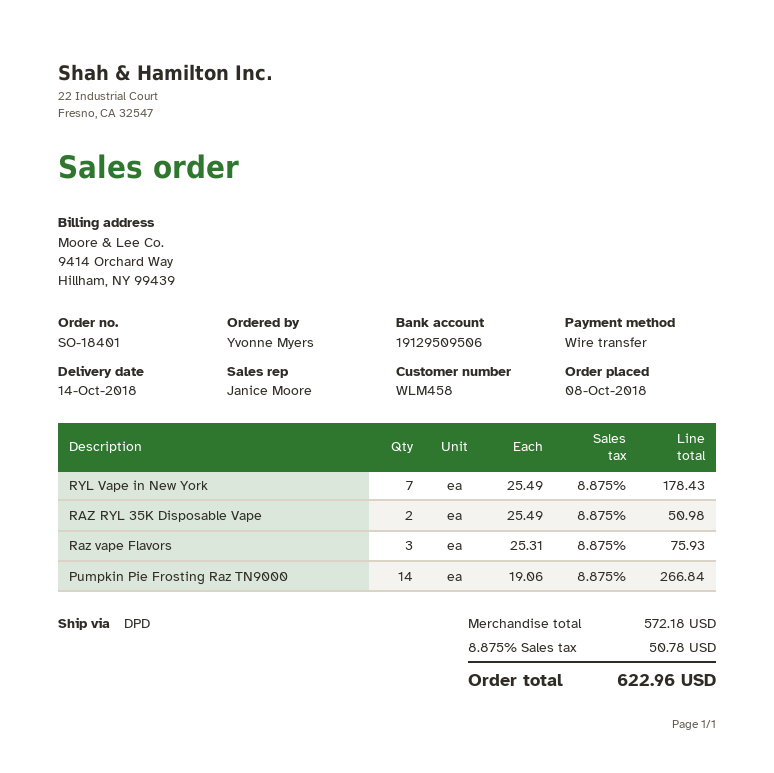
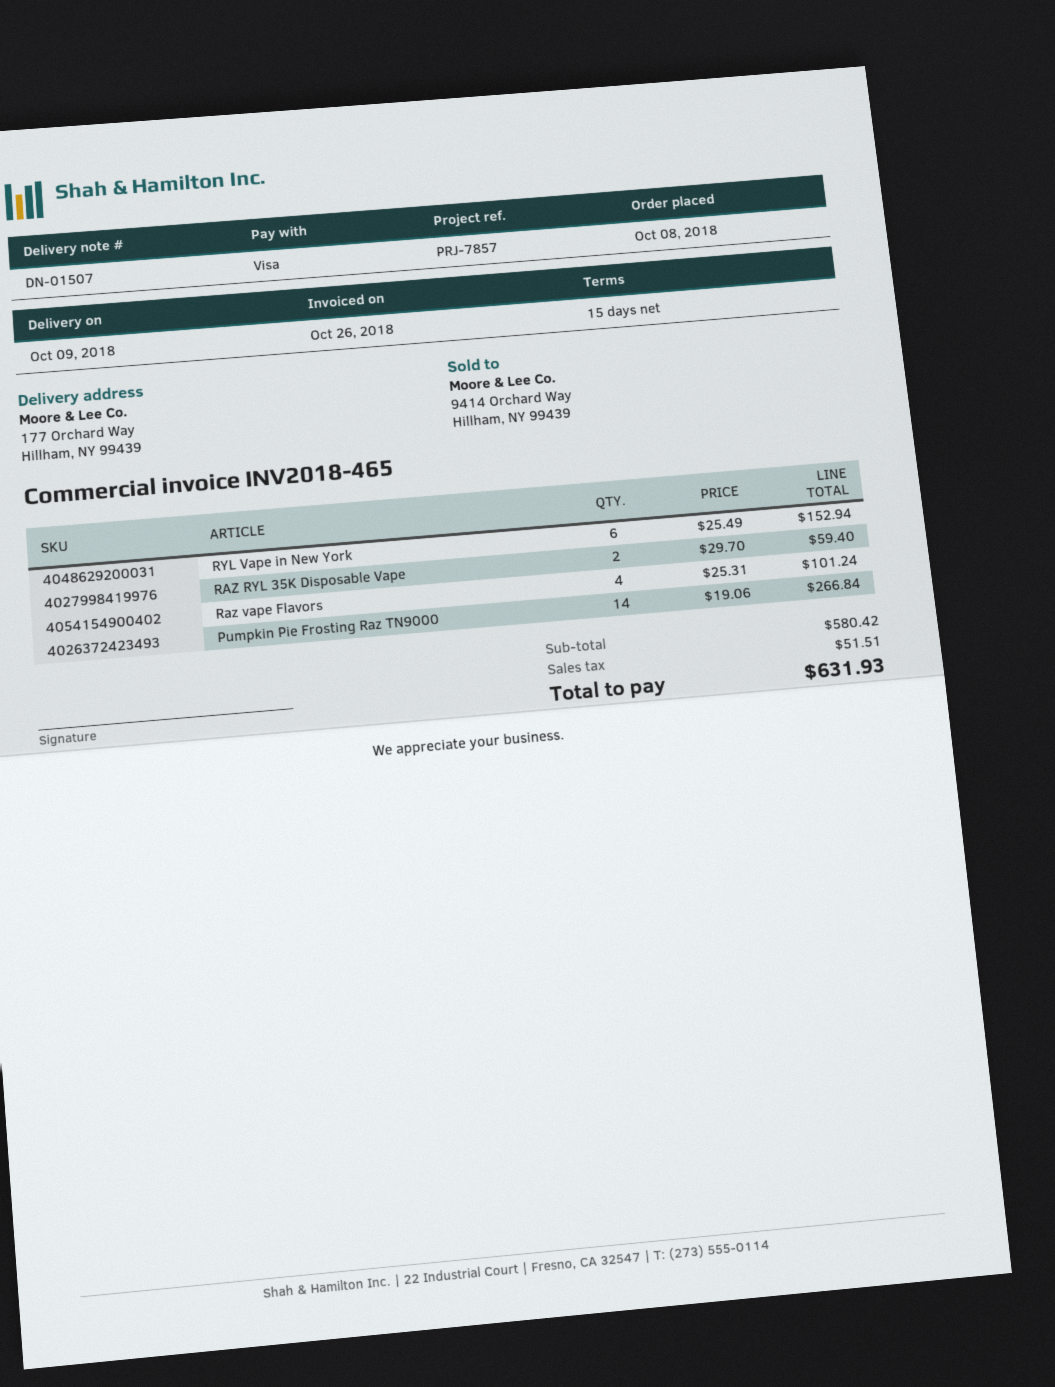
delivery date: 2018-10-14 -> 2018-10-09
payment method: bank transfer -> Visa
RYL Vape in New York: 7 x 25.49 = 178.43 -> 6 x 25.49 = 152.94
RAZ RYL 35K Disposable Vape: 2 x 25.49 = 50.98 -> 2 x 29.70 = 59.40
Raz vape Flavors: 3 x 25.31 = 75.93 -> 4 x 25.31 = 101.24
subtotal: 572.18 -> 580.42
tax: 50.78 -> 51.51
total: 622.96 -> 631.93

